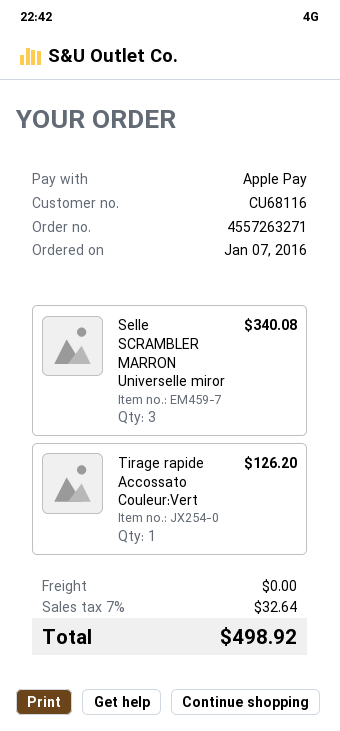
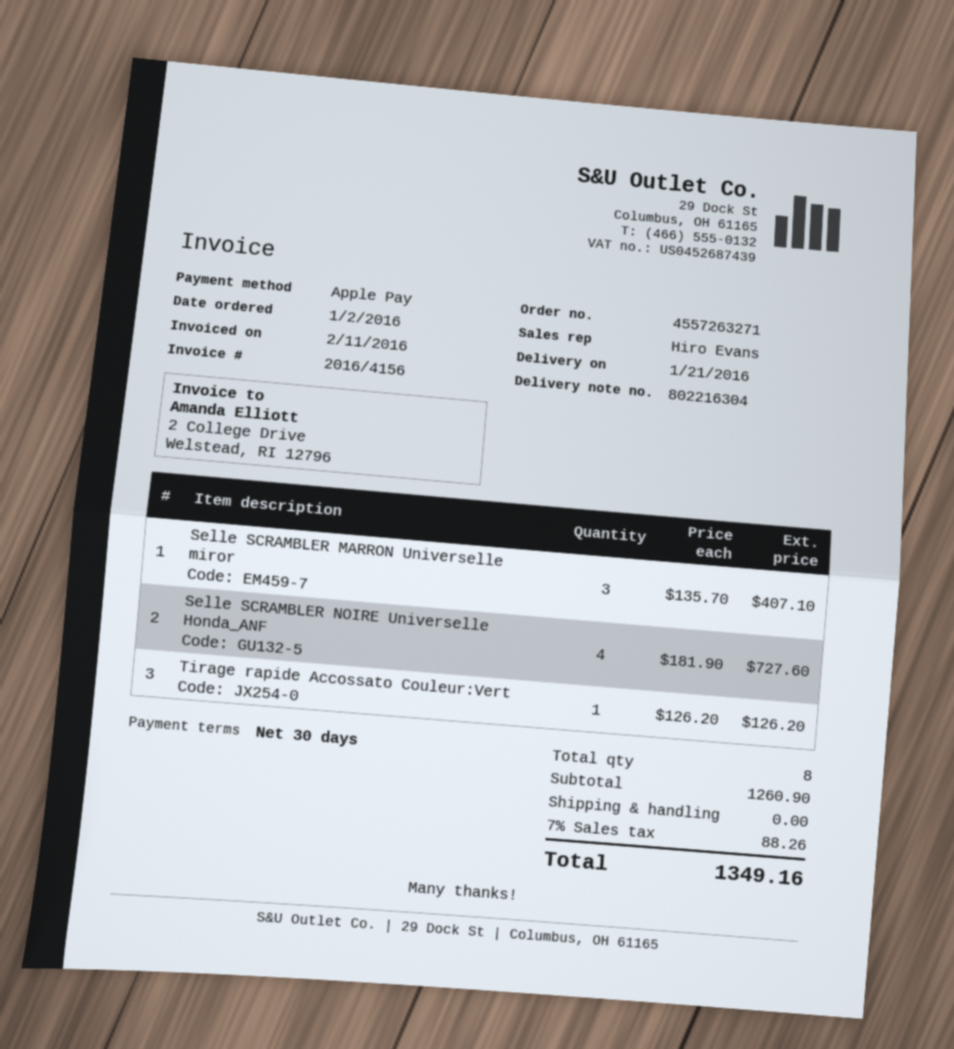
order date: 2016-01-07 -> 2016-01-02
Selle SCRAMBLER MARRON Universelle miror: 3 for 340.08 -> 3 for 407.10
Selle SCRAMBLER NOIRE Universelle Honda_ANF: none -> 4 for 727.60
tax: 7% = 32.64 -> 7% = 88.26
total: 498.92 -> 1349.16

